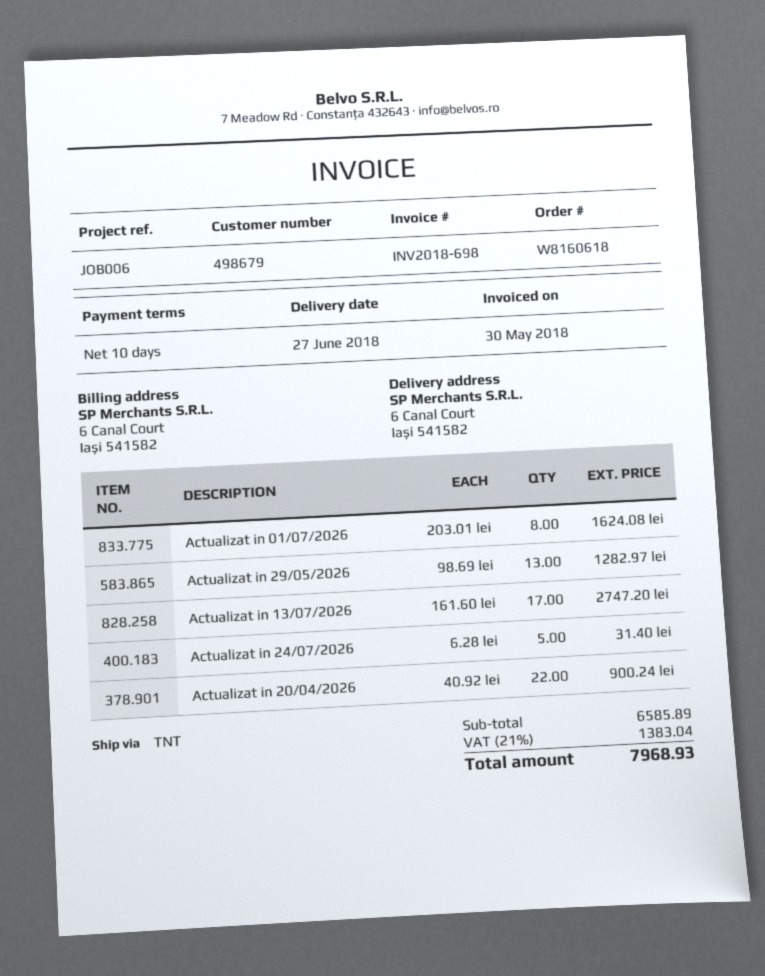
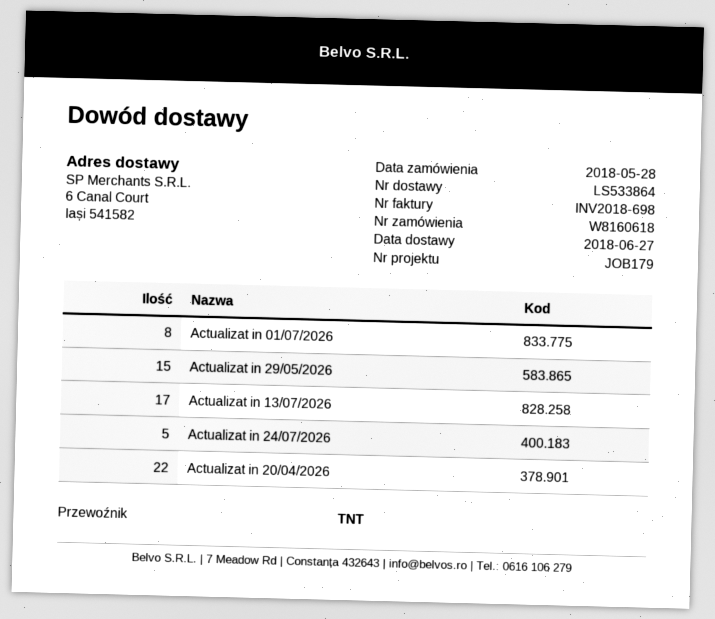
reference: JOB006 -> JOB179
Actualizat in 29/05/2026: 13 -> 15

